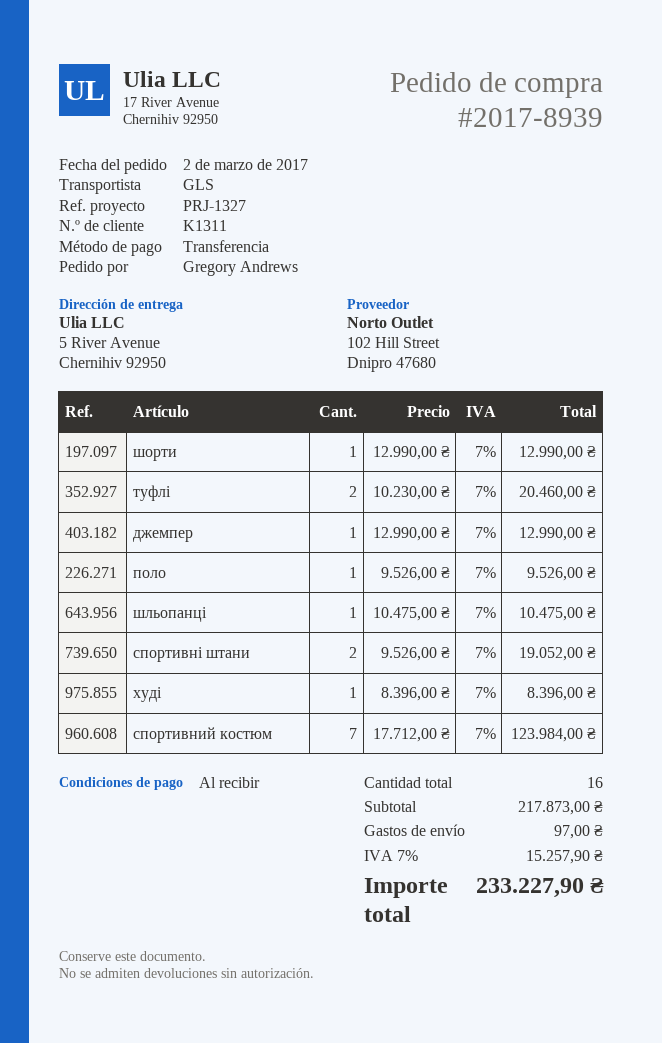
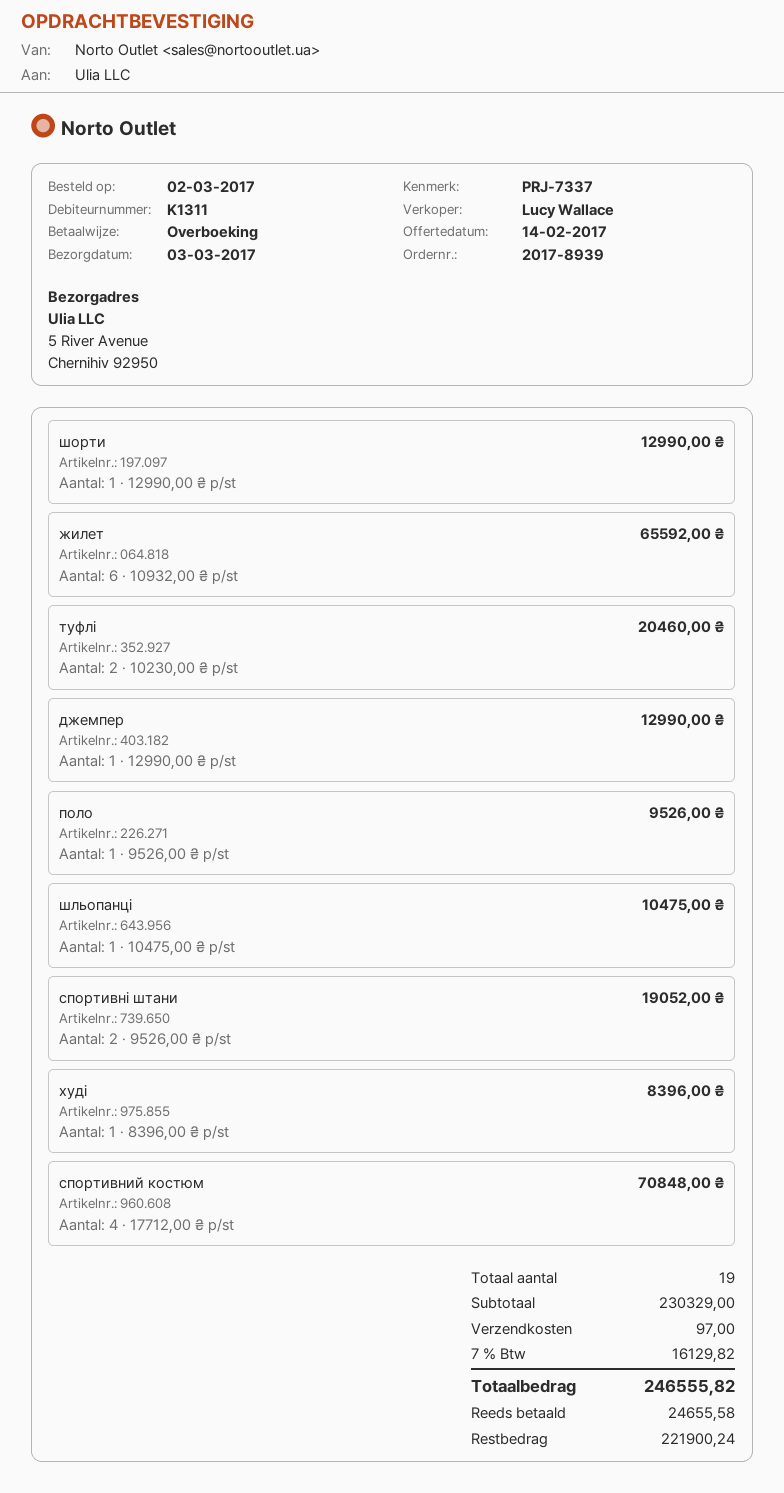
reference: PRJ-1327 -> PRJ-7337
спортивний костюм: 7 x 17712.00 = 123984.00 -> 4 x 17712.00 = 70848.00
жилет: none -> 6 x 10932.00 = 65592.00
total quantity: 16 -> 19
subtotal: 217873.00 -> 230329.00
tax: 7% = 15257.90 -> 7% = 16129.82
total: 233227.90 -> 246555.82

